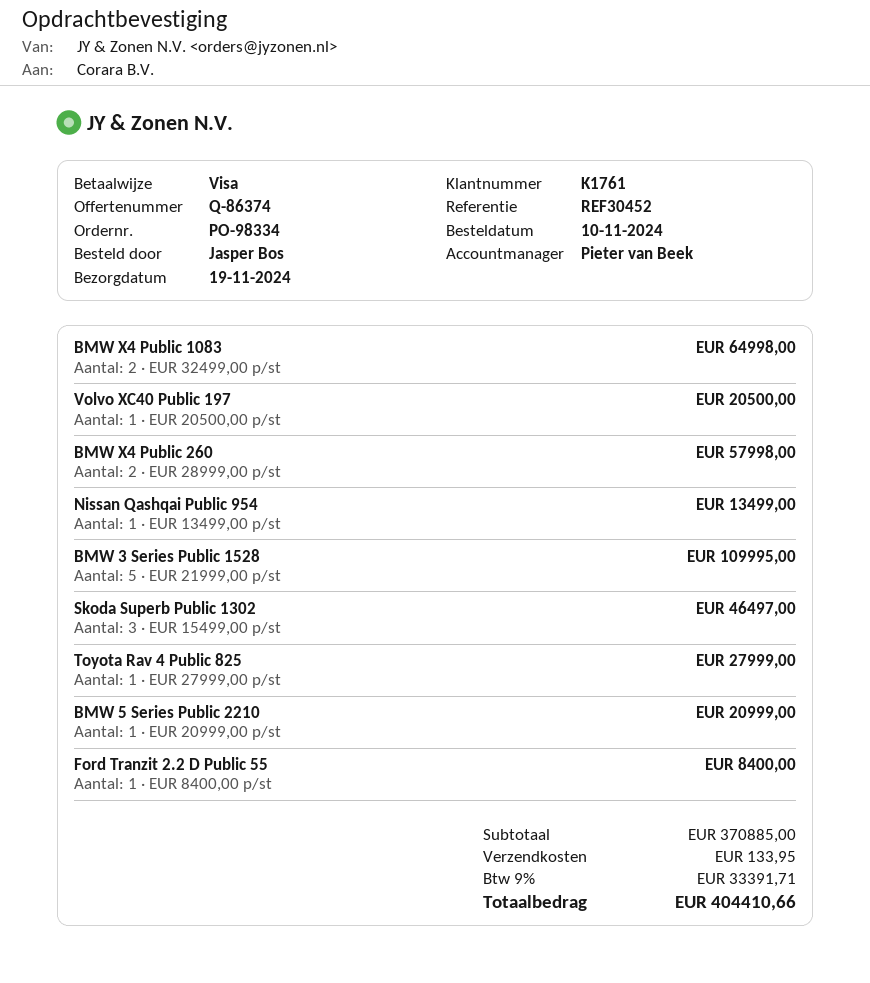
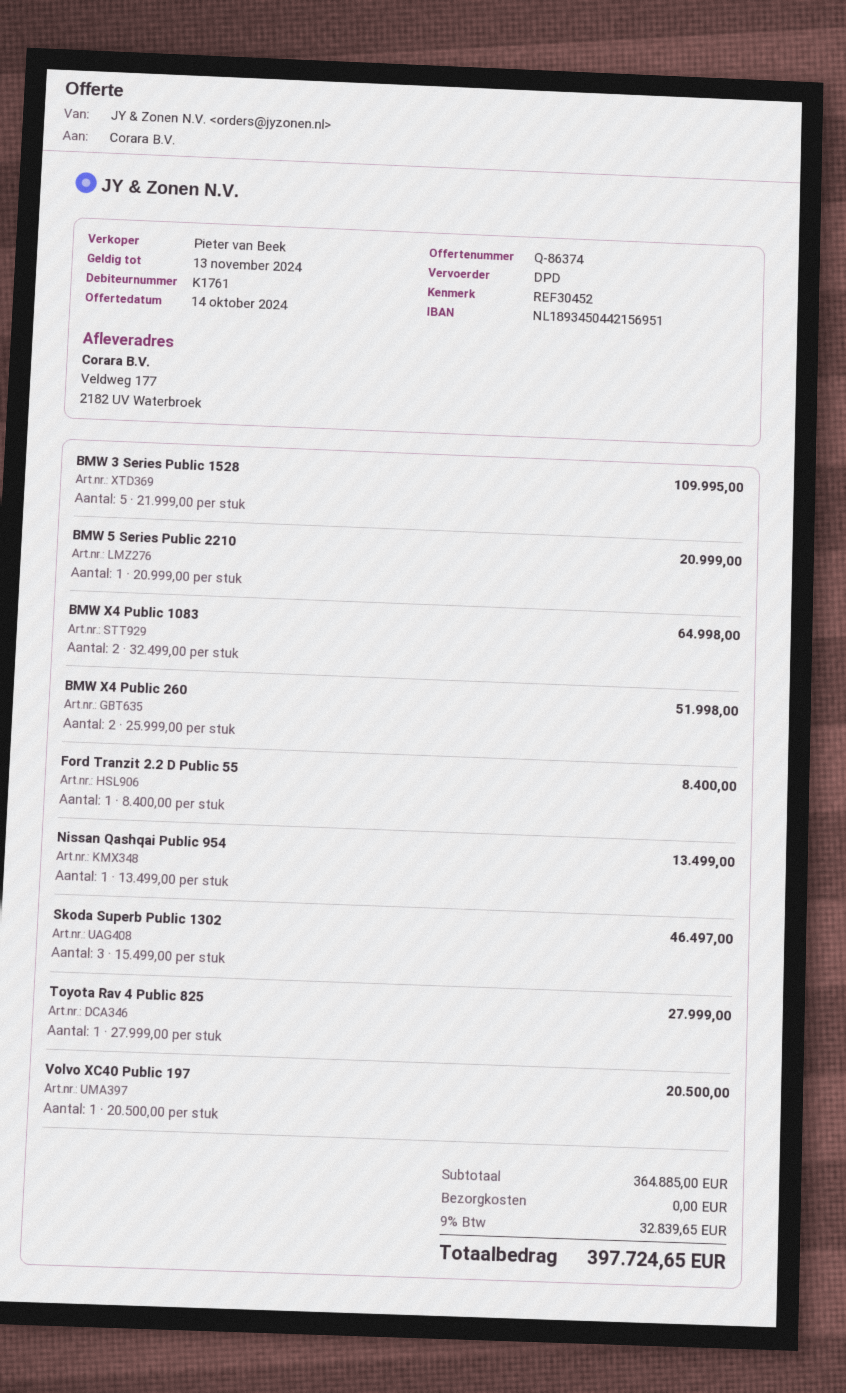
BMW X4 Public 260: 2 x 28999.00 = 57998.00 -> 2 x 25999.00 = 51998.00
subtotal: 370885.00 -> 364885.00
shipping: 133.95 -> 0.00
tax: 9% = 33391.71 -> 9% = 32839.65
total: 404410.66 -> 397724.65

